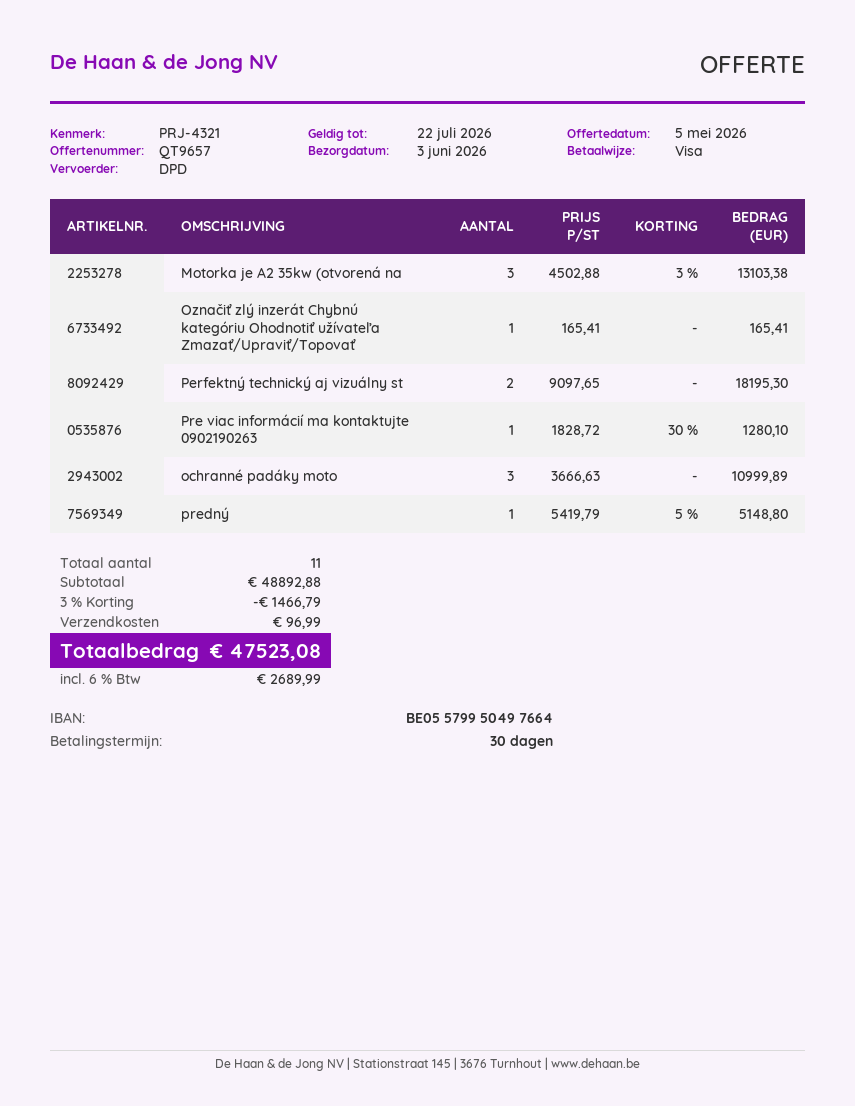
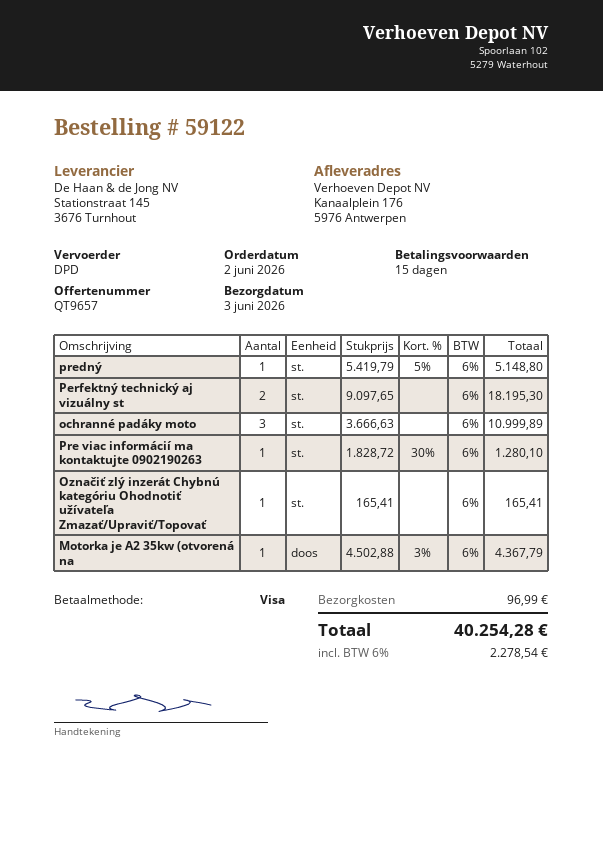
payment terms: 30 days -> 15 days
Motorka je A2 35kw (otvorená na: 3 x 4502.88 - 3% = 13103.38 -> 1 x 4502.88 - 3% = 4367.79
discount: 3% = 1466.79 -> none
tax: 6% = 2689.99 -> 6% = 2278.54
total: 47523.08 -> 40254.28

